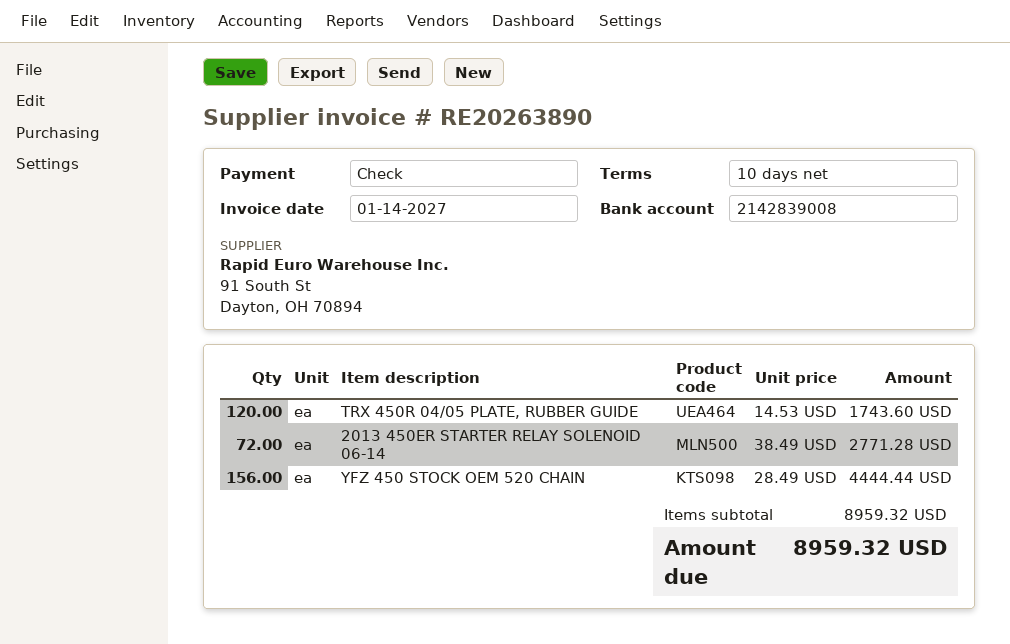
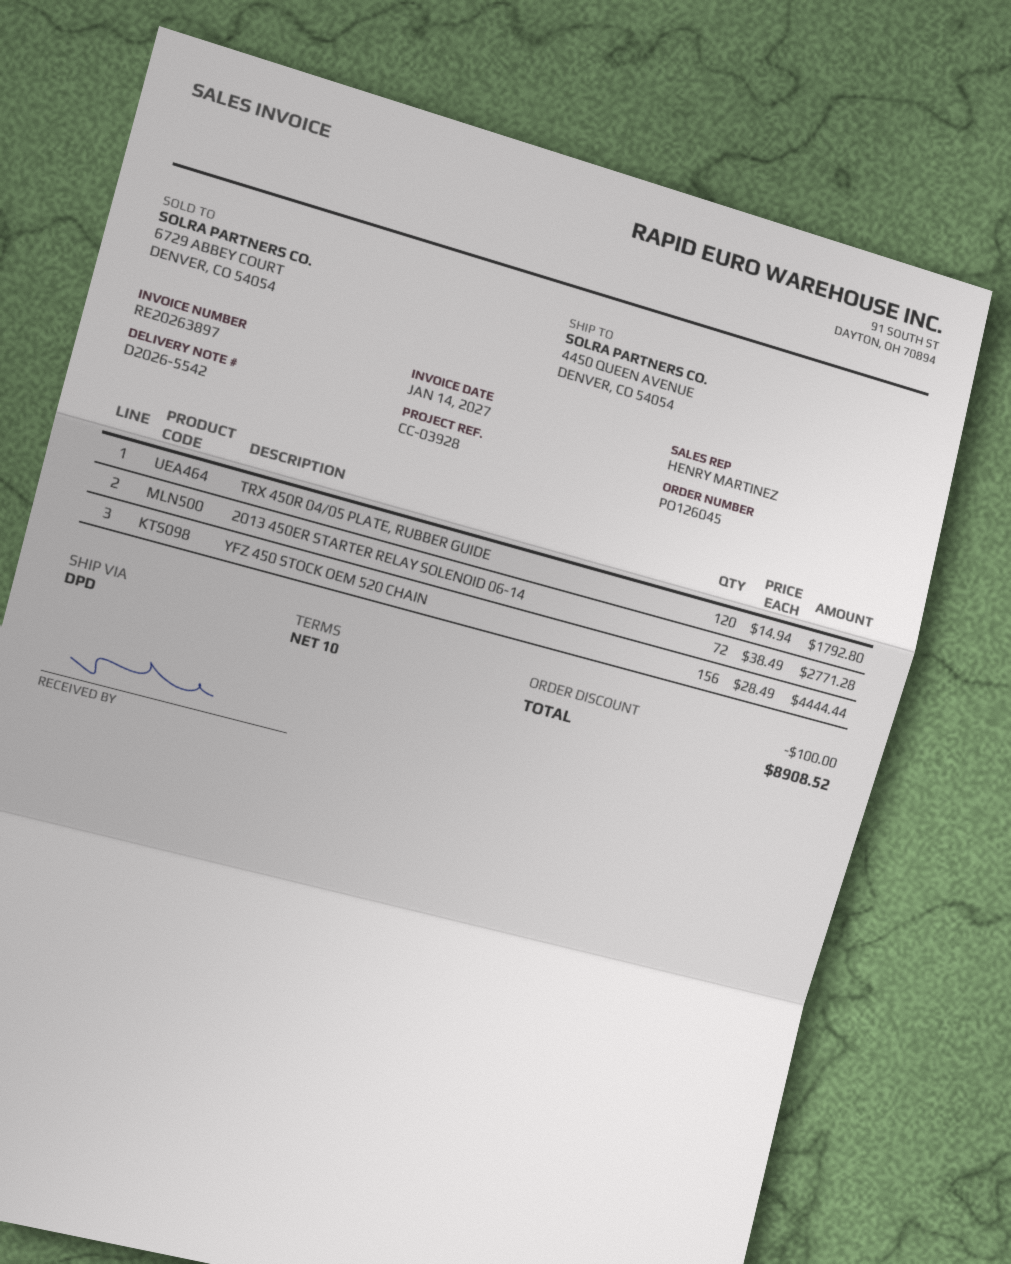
invoice number: RE20263890 -> RE20263897
TRX 450R 04/05 PLATE, RUBBER GUIDE: 120 x 14.53 = 1743.60 -> 120 x 14.94 = 1792.80
discount: none -> 100.00
total: 8959.32 -> 8908.52

